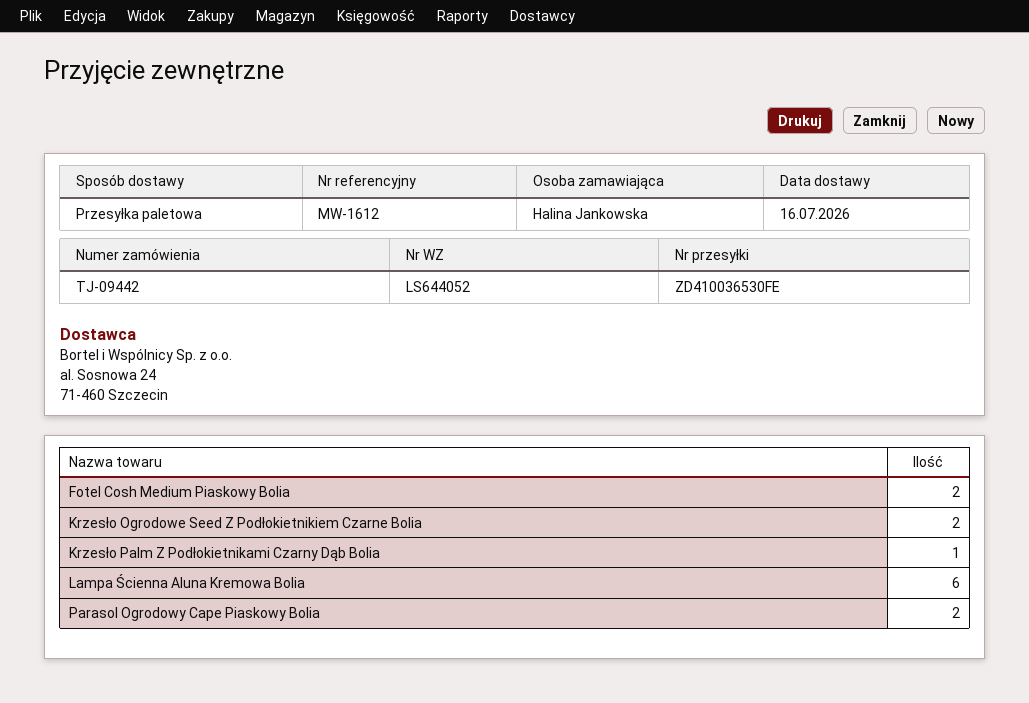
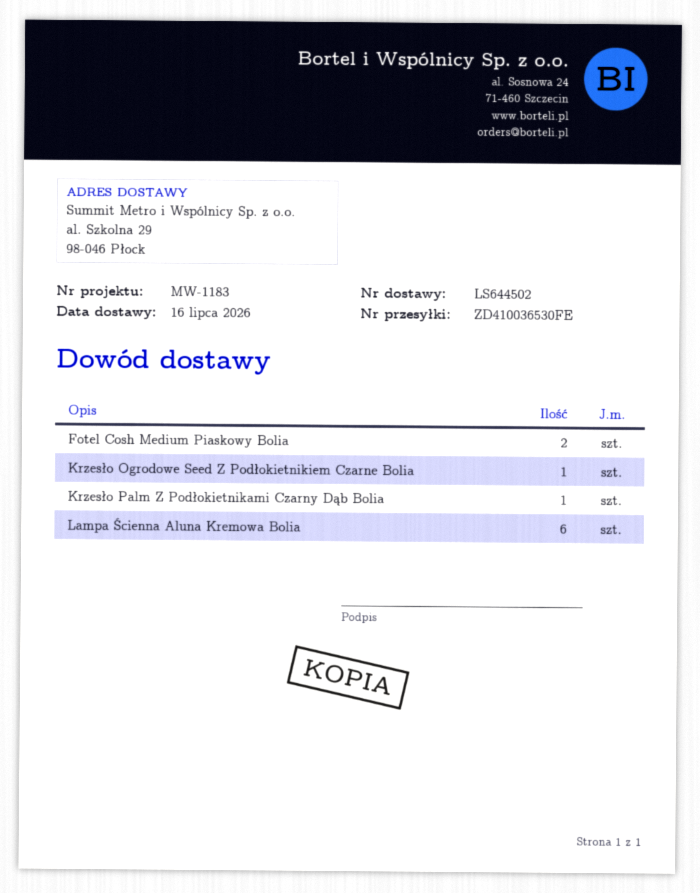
delivery note number: LS644052 -> LS644502
reference: MW-1612 -> MW-1183
Krzesło Ogrodowe Seed Z Podłokietnikiem Czarne Bolia: 2 -> 1
Parasol Ogrodowy Cape Piaskowy Bolia: 2 -> none

